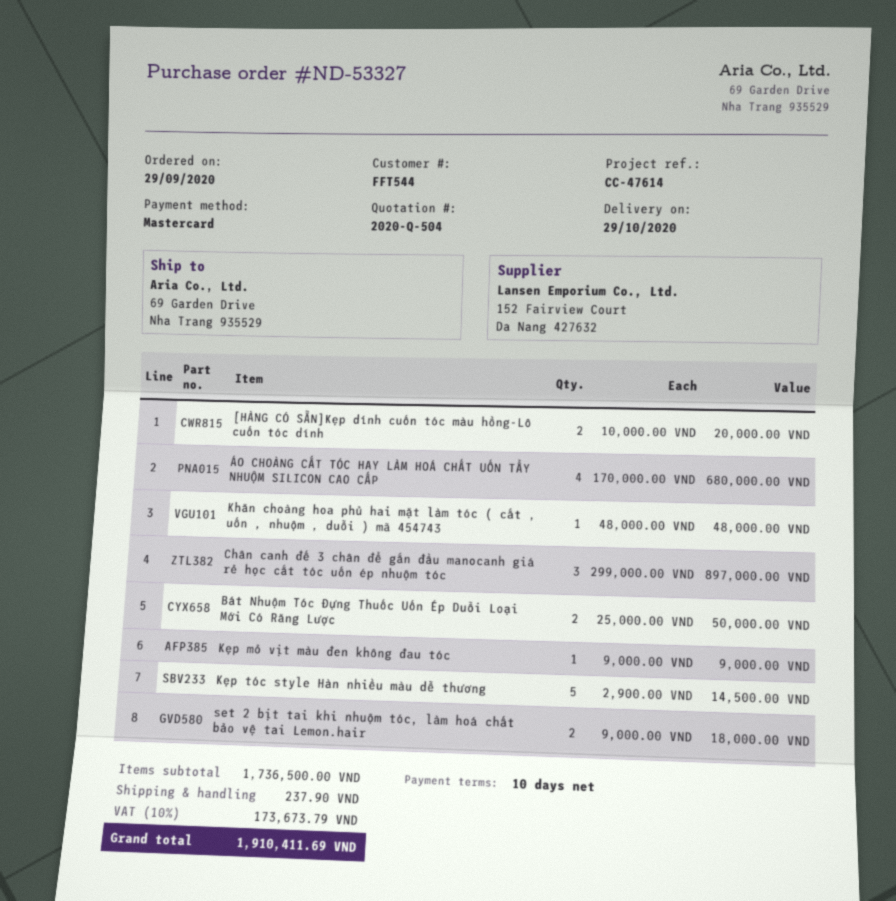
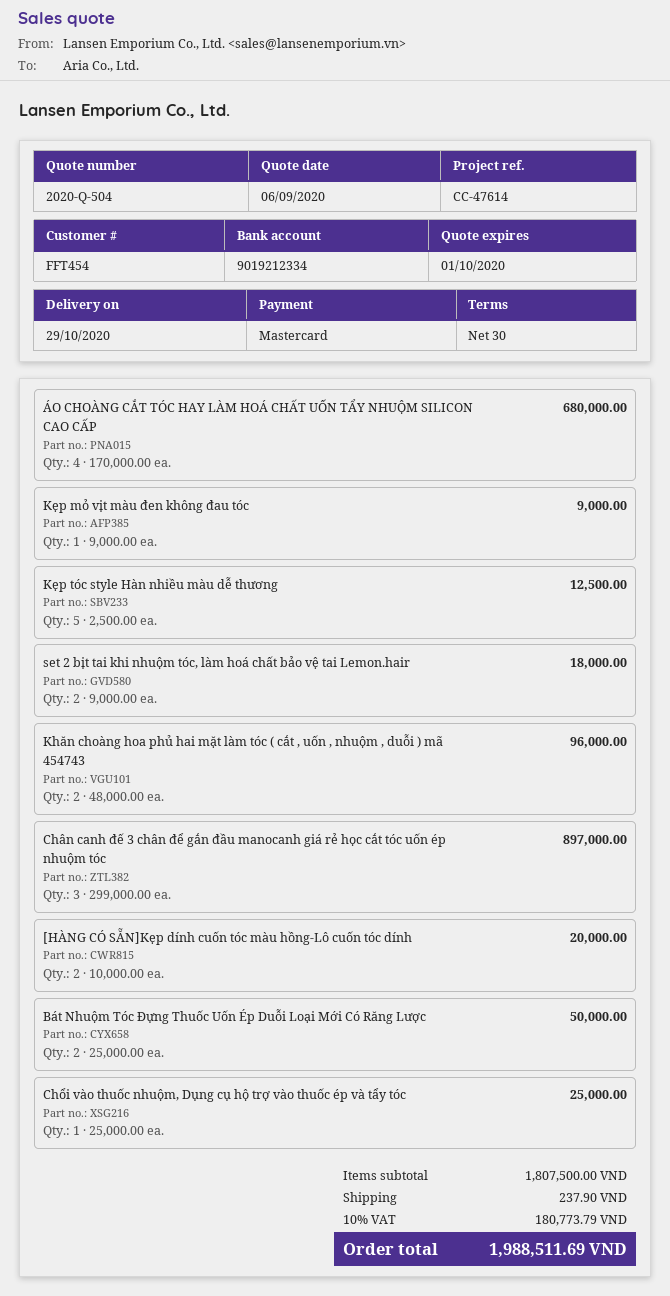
payment terms: 10 days -> 30 days
customer number: FFT544 -> FFT454
Khăn choàng hoa phủ hai mặt làm tóc ( cắt , uốn , nhuộm , duỗi ) mã 454743: 1 x 48000.00 = 48000.00 -> 2 x 48000.00 = 96000.00
Kẹp tóc style Hàn nhiều màu dễ thương: 5 x 2900.00 = 14500.00 -> 5 x 2500.00 = 12500.00
Chổi vào thuốc nhuộm, Dụng cụ hộ trợ vào thuốc ép và tẩy tóc: none -> 1 x 25000.00 = 25000.00
subtotal: 1736500.00 -> 1807500.00
tax: 10% = 173673.79 -> 10% = 180773.79
total: 1910411.69 -> 1988511.69

